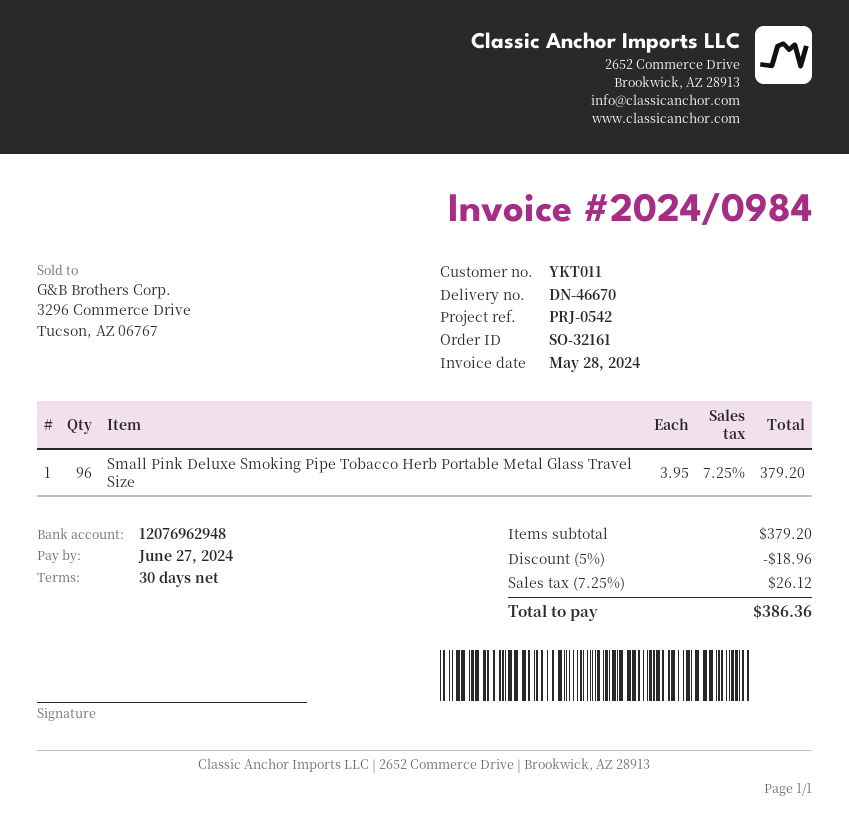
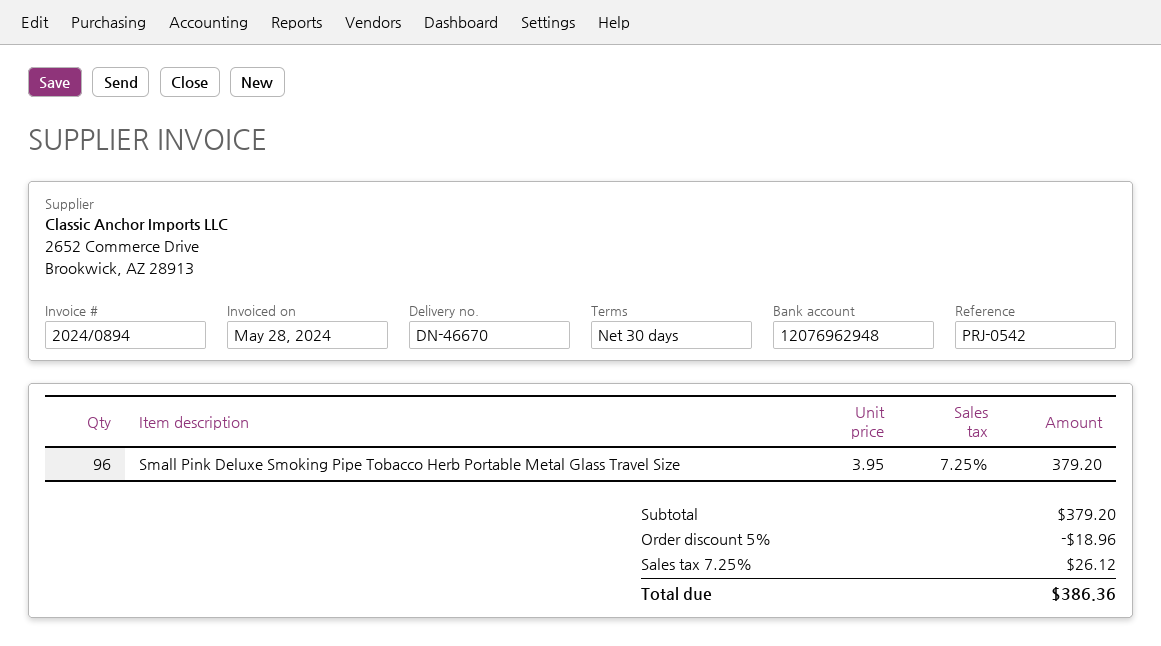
invoice number: 2024/0984 -> 2024/0894

